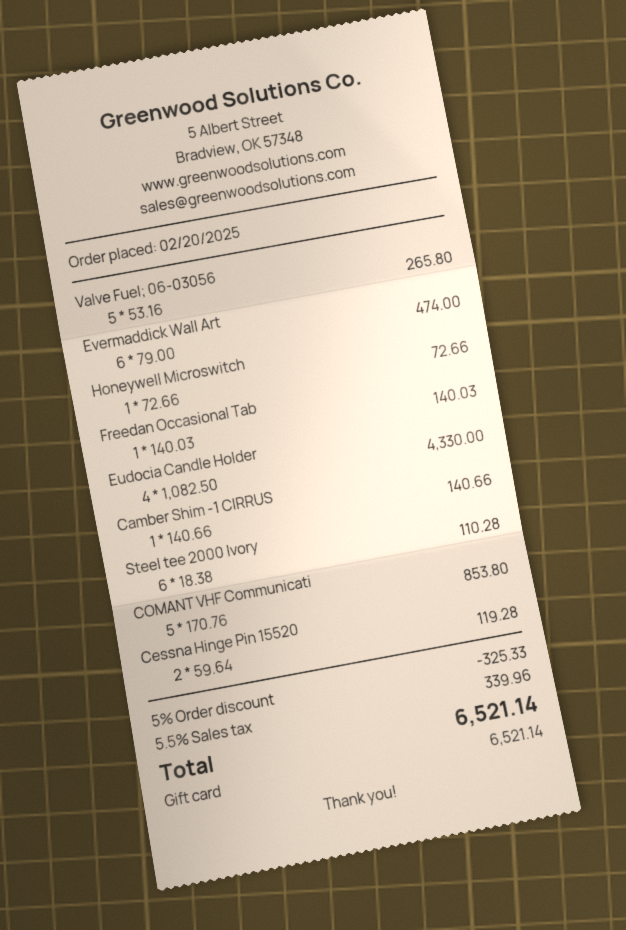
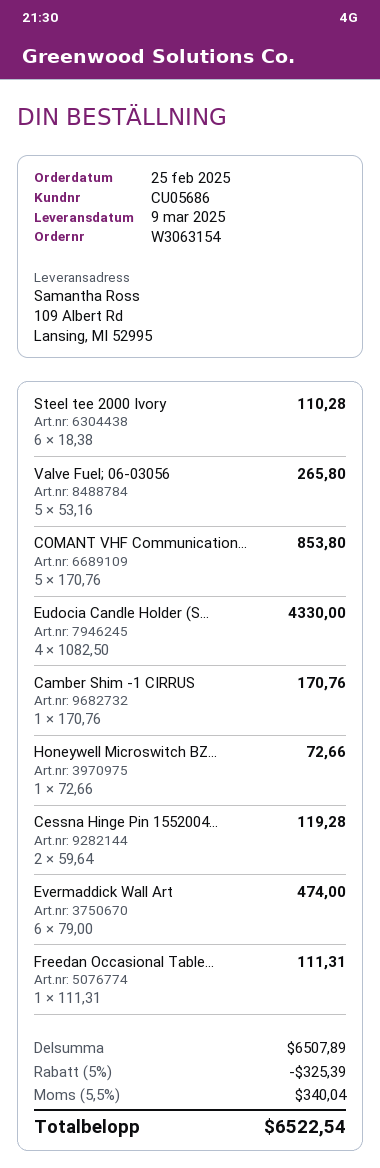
order date: 2025-02-20 -> 2025-02-25
Freedan Occasional Tab: 1 x 140.03 = 140.03 -> 1 x 111.31 = 111.31
Camber Shim -1 CIRRUS: 1 x 140.66 = 140.66 -> 1 x 170.76 = 170.76
discount: 5% = 325.33 -> 5% = 325.39
tax: 5.5% = 339.96 -> 5.5% = 340.04
total: 6521.14 -> 6522.54

